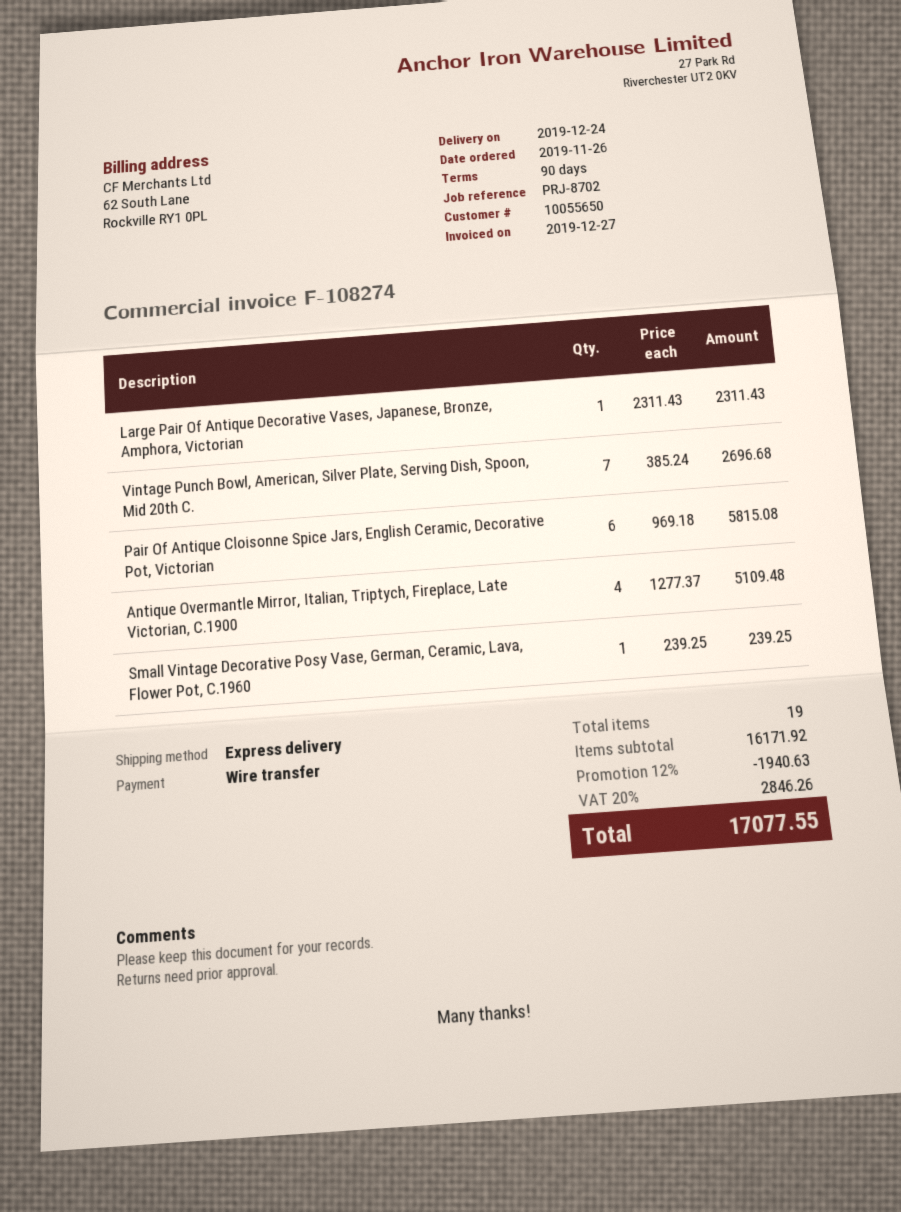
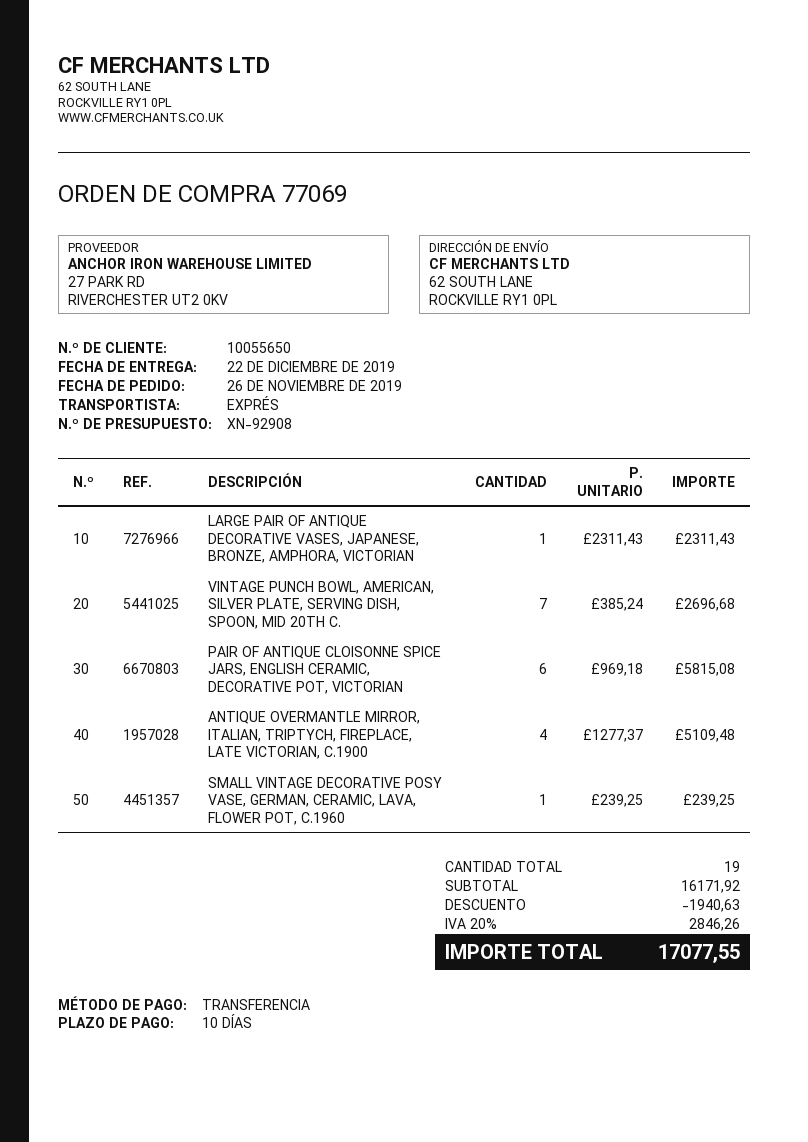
delivery date: 2019-12-24 -> 2019-12-22
payment terms: 90 days -> 10 days

